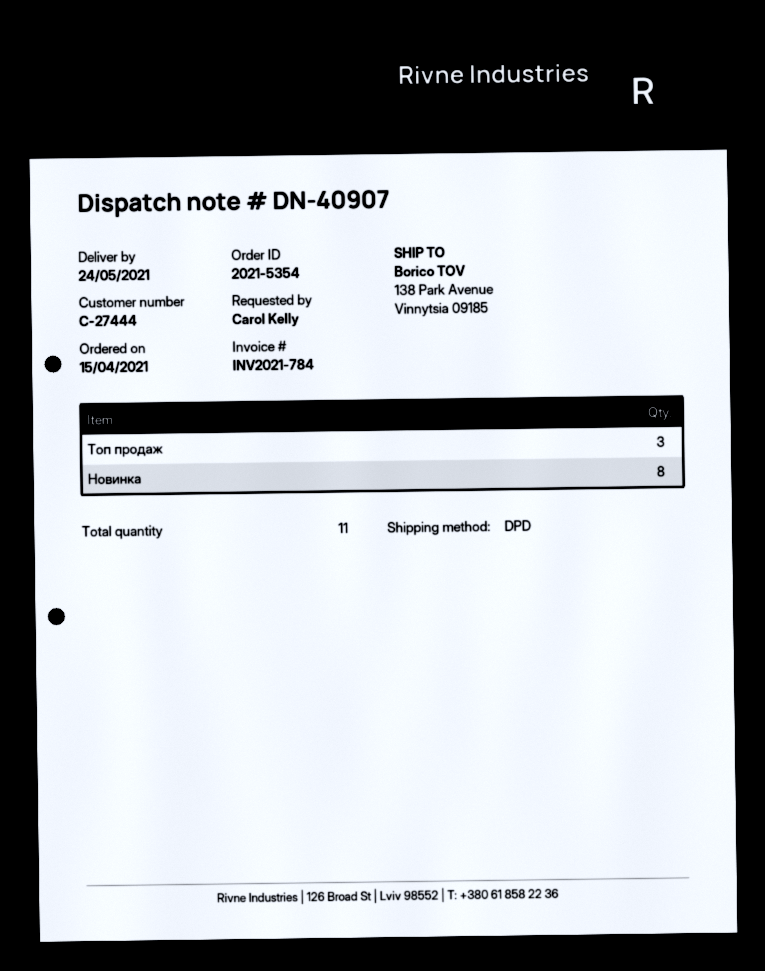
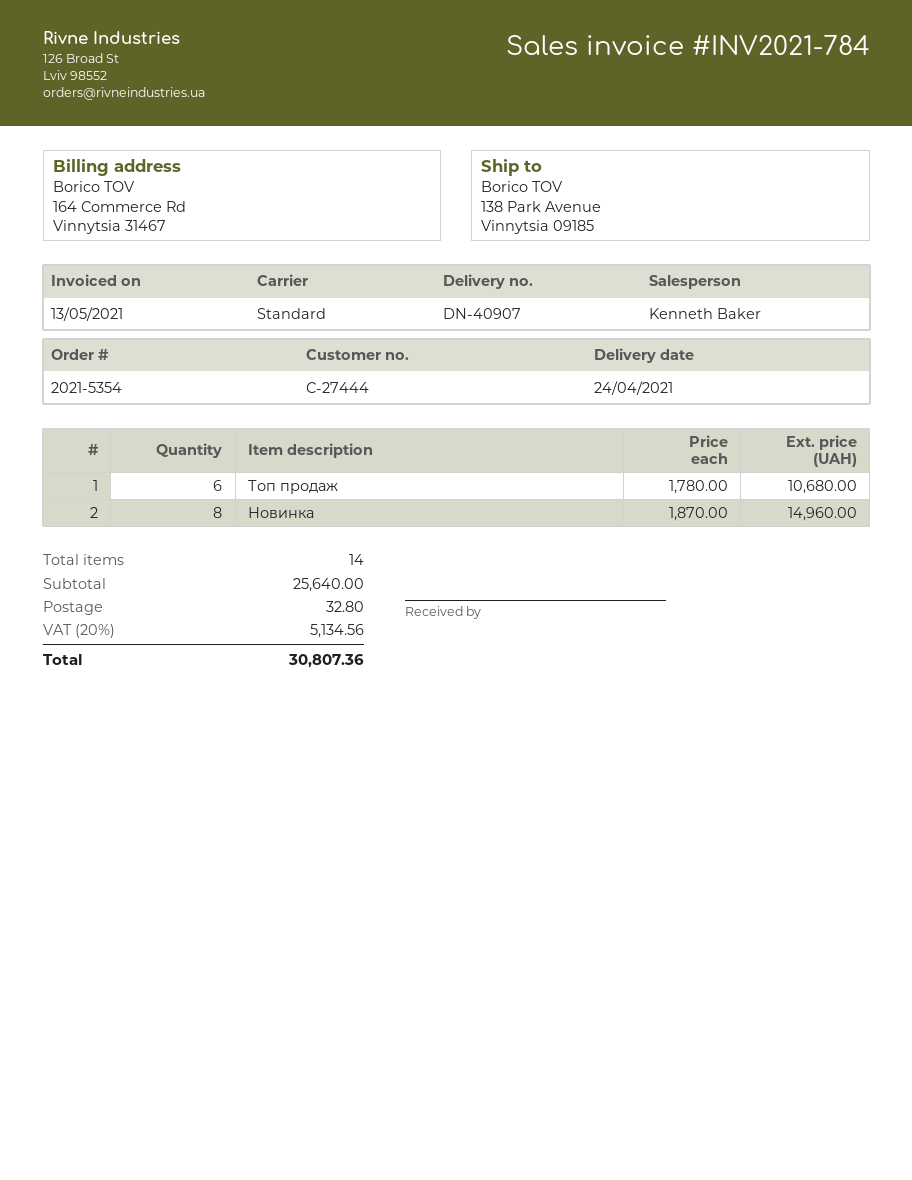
delivery date: 2021-05-24 -> 2021-04-24
shipping method: DPD -> standard
Топ продаж: 3 -> 6
total quantity: 11 -> 14

